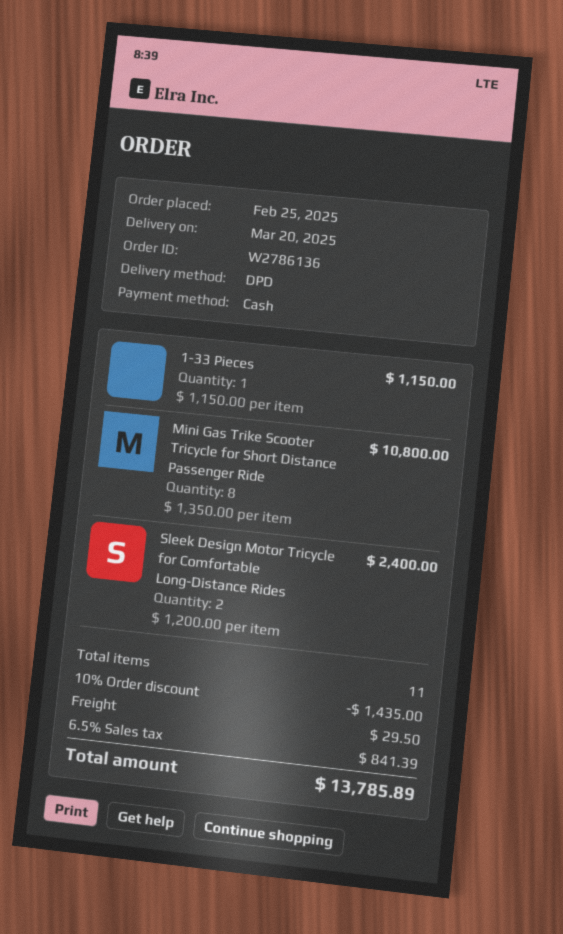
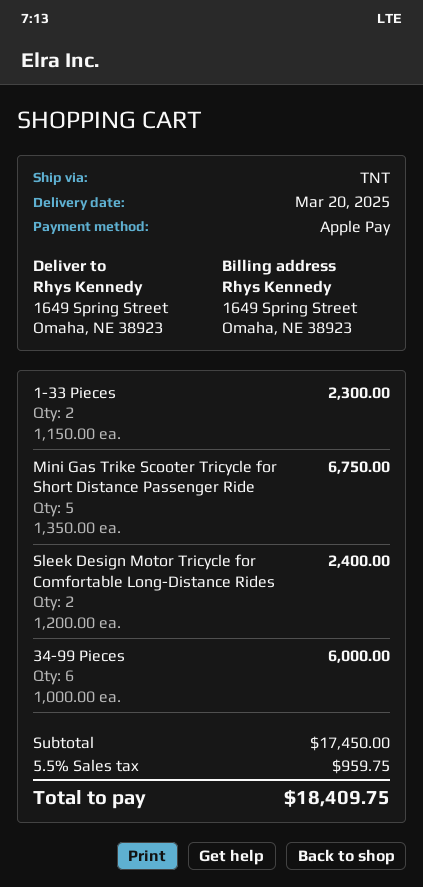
payment method: cash -> Apple Pay
shipping method: DPD -> TNT
1-33 Pieces: 1 x 1150.00 = 1150.00 -> 2 x 1150.00 = 2300.00
Mini Gas Trike Scooter Tricycle for Short Distance Passenger Ride: 8 x 1350.00 = 10800.00 -> 5 x 1350.00 = 6750.00
34-99 Pieces: none -> 6 x 1000.00 = 6000.00
discount: 10% = 1435.00 -> none
shipping: 29.50 -> none
tax: 6.5% = 841.39 -> 5.5% = 959.75
total: 13785.89 -> 18409.75

